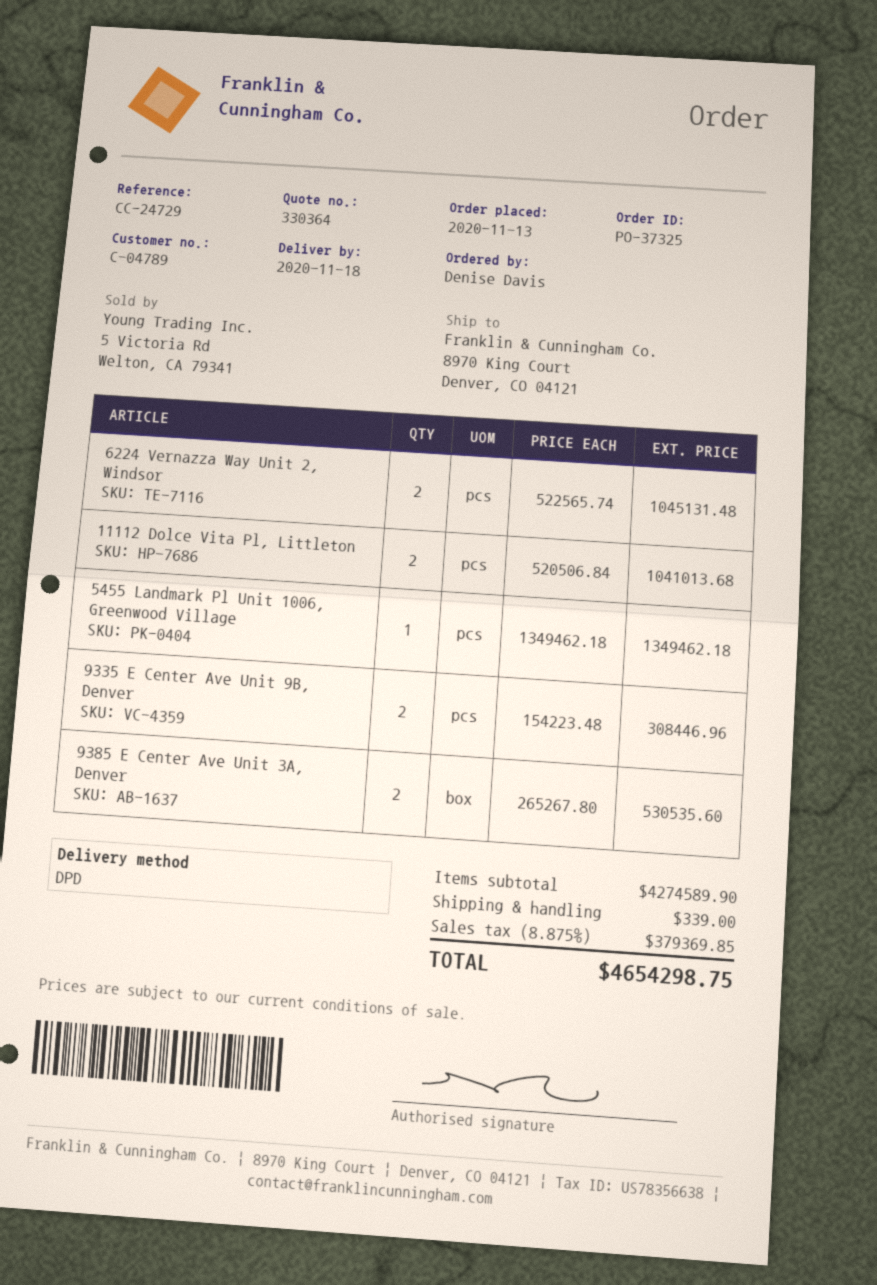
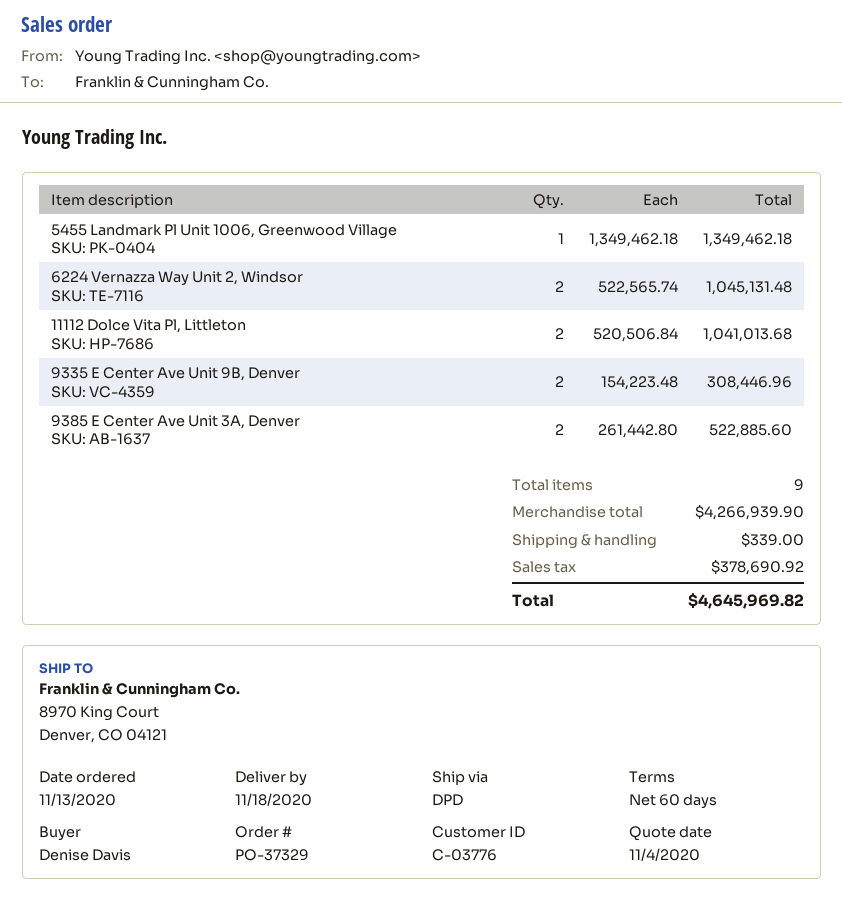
order number: PO-37325 -> PO-37329
customer number: C-04789 -> C-03776
9385 E Center Ave Unit 3A, Denver: 2 x 265267.80 = 530535.60 -> 2 x 261442.80 = 522885.60
subtotal: 4274589.90 -> 4266939.90
tax: 379369.85 -> 378690.92
total: 4654298.75 -> 4645969.82

